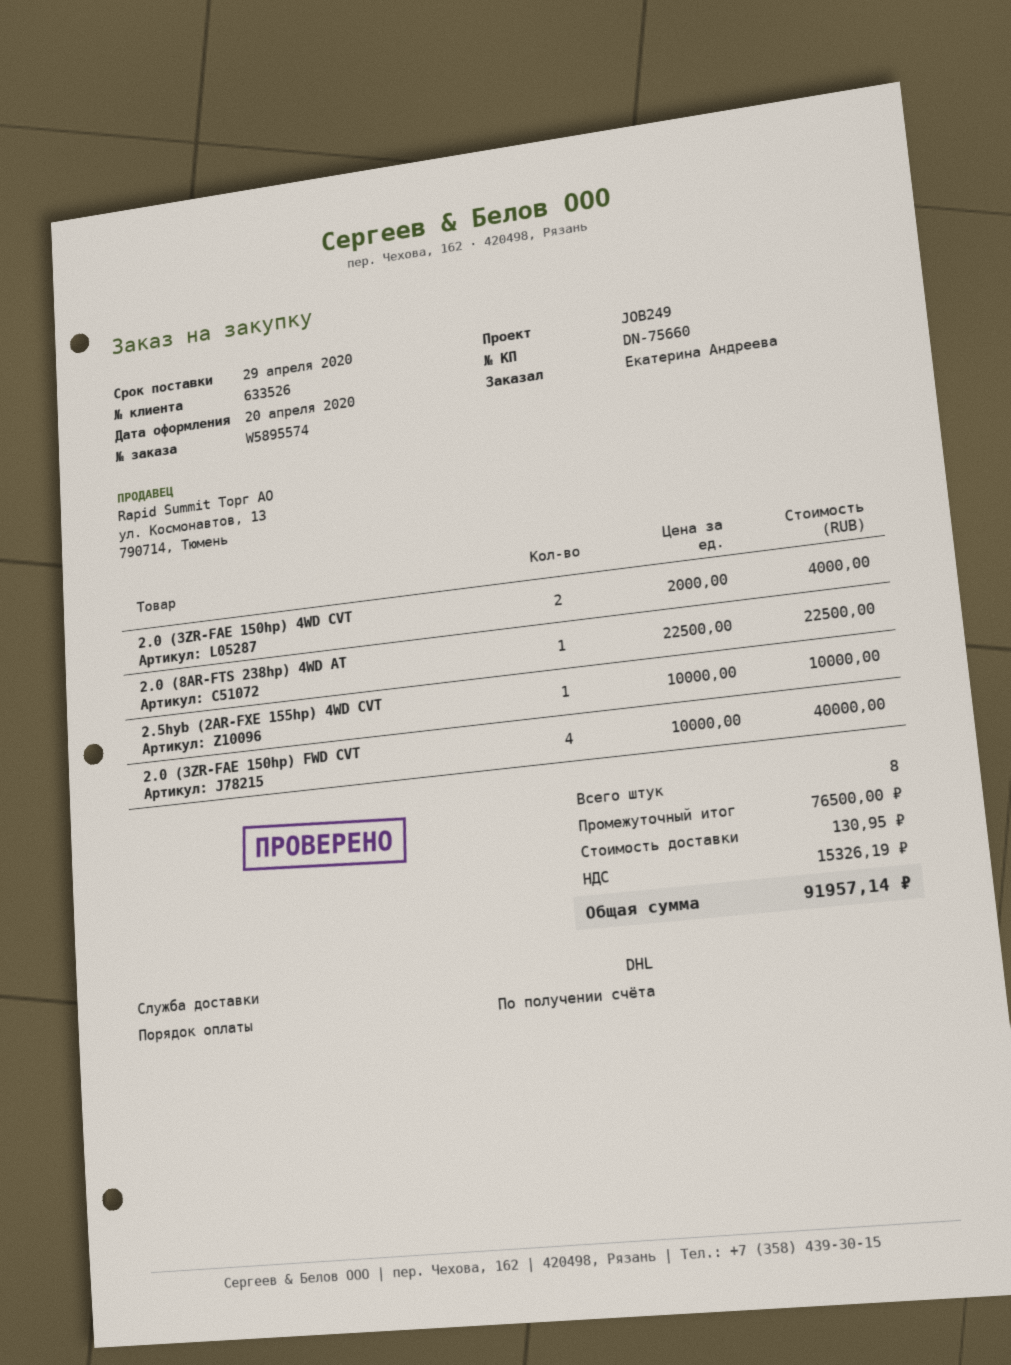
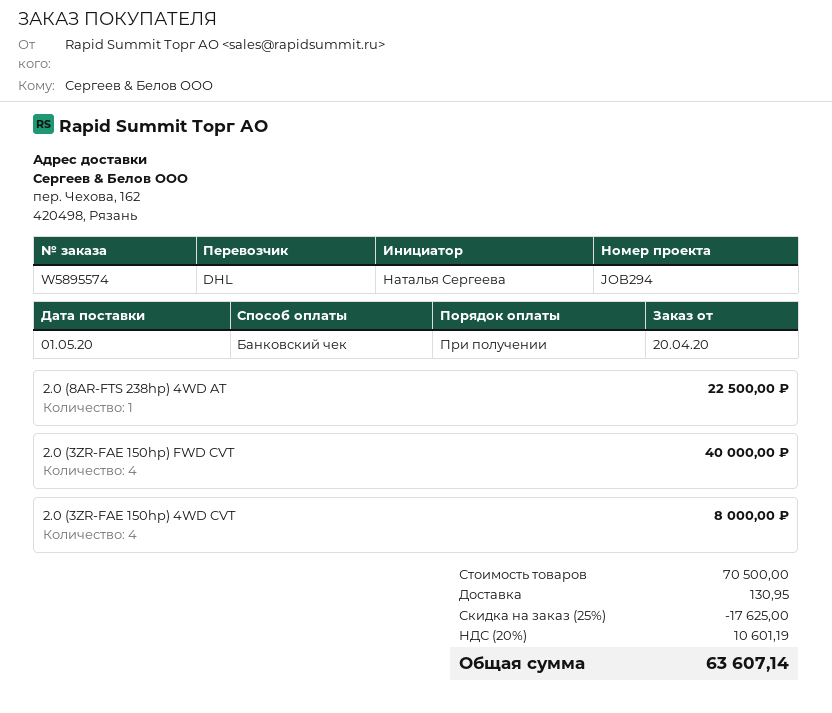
delivery date: 2020-04-29 -> 2020-05-01
reference: JOB249 -> JOB294
ordered by: Екатерина Андреева -> Наталья Сергеева
2.0 (3ZR-FAE 150hp) 4WD CVT: 2 for 4000.00 -> 4 for 8000.00
2.5hyb (2AR-FXE 155hp) 4WD CVT: 1 for 10000.00 -> none
subtotal: 76500.00 -> 70500.00
discount: none -> 25% = 17625.00
tax: 15326.19 -> 10601.19
total: 91957.14 -> 63607.14

